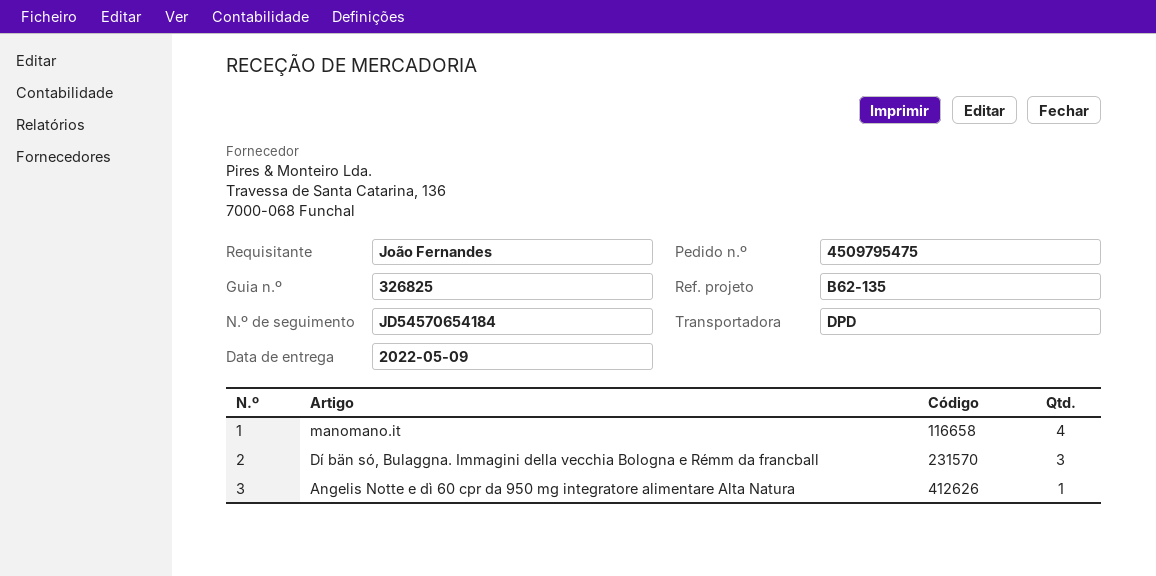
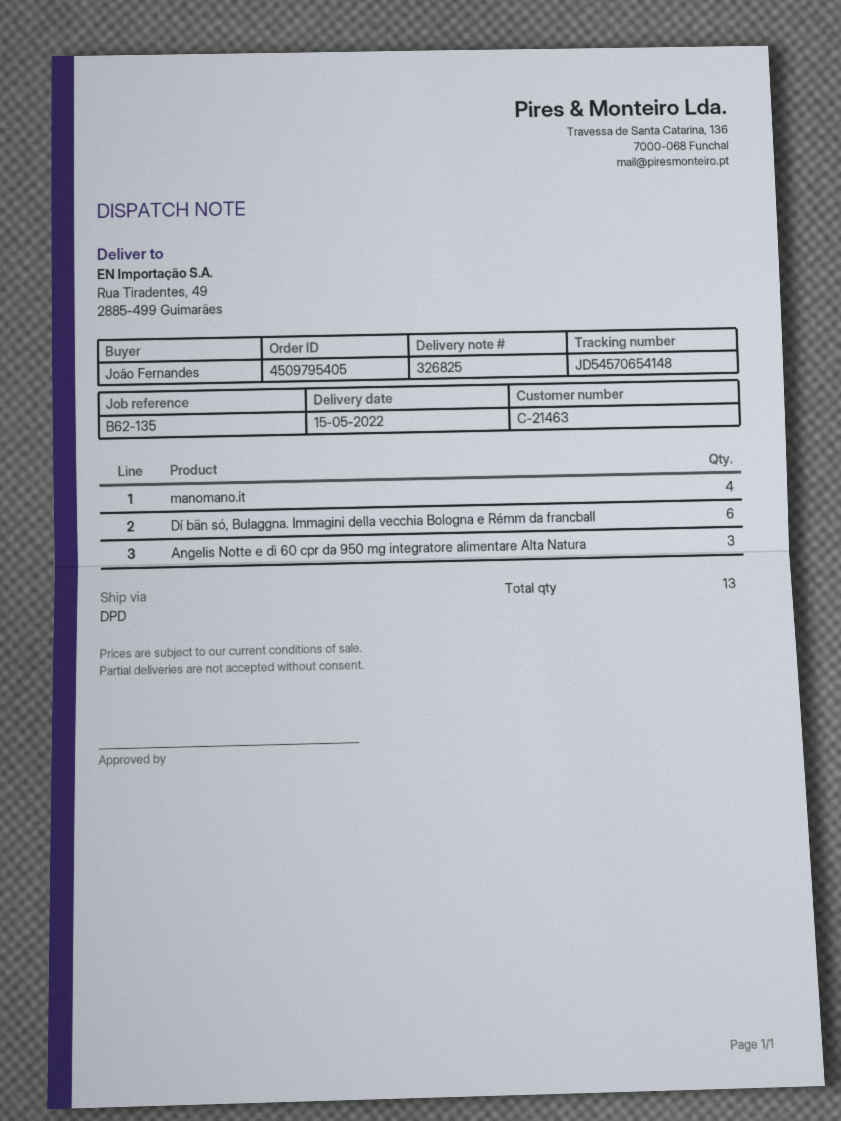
order number: 4509795475 -> 4509795405
delivery date: 2022-05-09 -> 2022-05-15
tracking number: JD54570654184 -> JD54570654148
Dí bän só, Bulaggna. Immagini della vecchia Bologna e Rémm da francball: 3 -> 6
Angelis Notte e dì 60 cpr da 950 mg integratore alimentare Alta Natura: 1 -> 3

